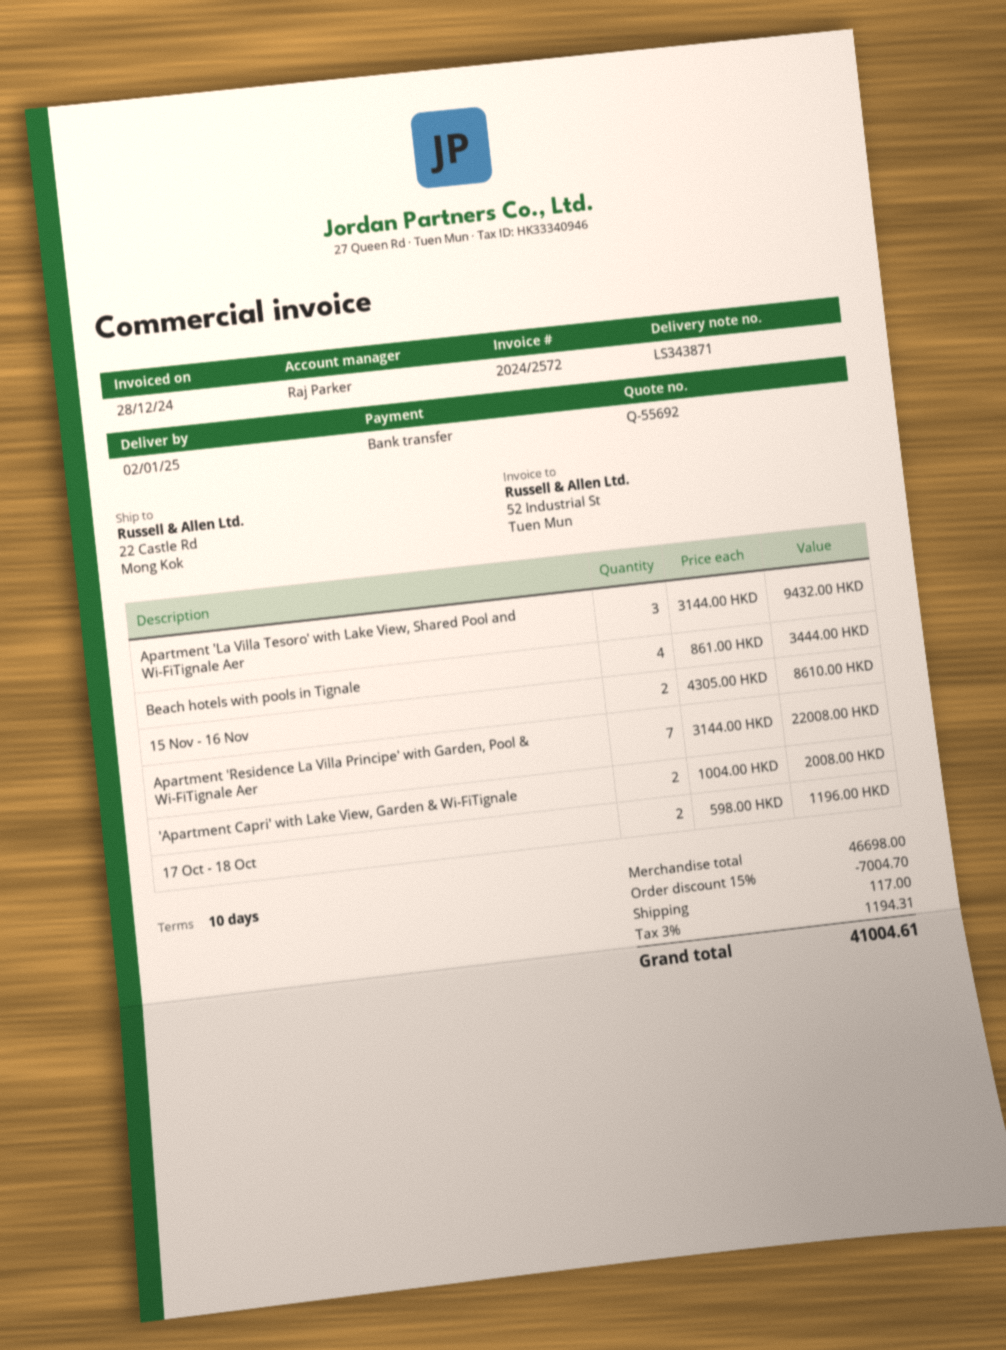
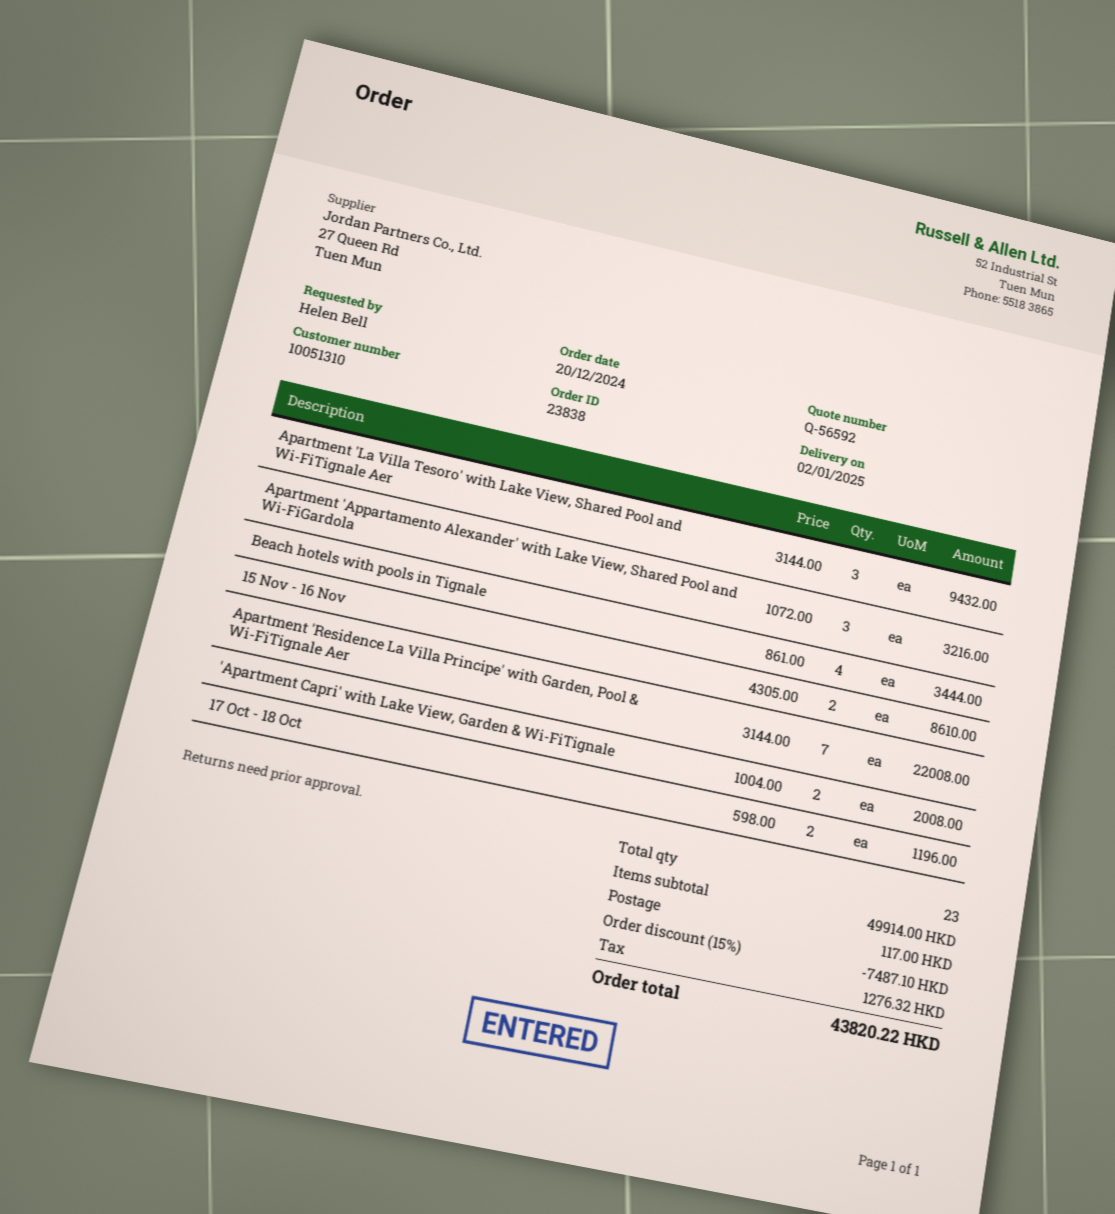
quote number: Q-55692 -> Q-56592
Apartment 'Appartamento Alexander' with Lake View, Shared Pool and Wi-FiGardola: none -> 3 x 1072.00 = 3216.00
subtotal: 46698.00 -> 49914.00
discount: 15% = 7004.70 -> 15% = 7487.10
tax: 1194.31 -> 1276.32
total: 41004.61 -> 43820.22

